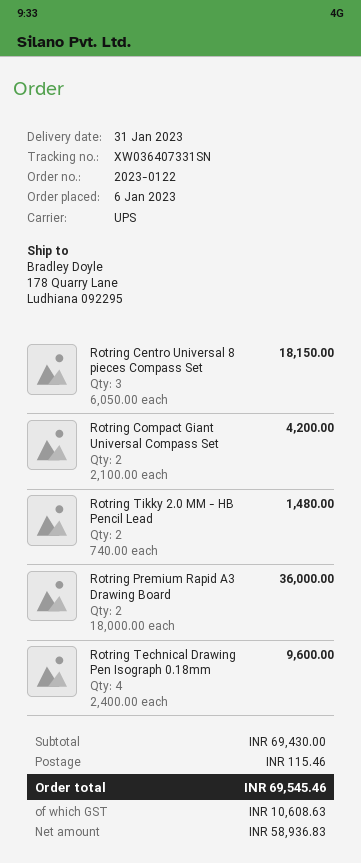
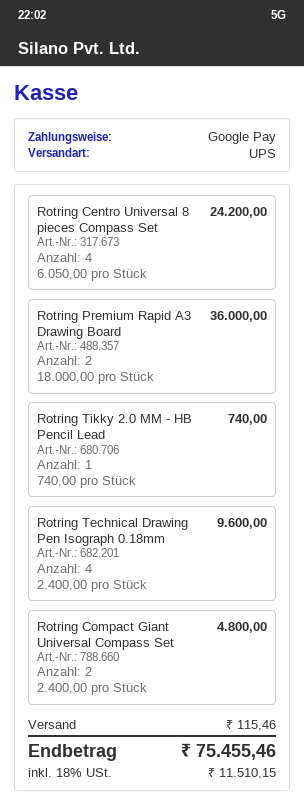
Rotring Centro Universal 8 pieces Compass Set: 3 x 6050.00 = 18150.00 -> 4 x 6050.00 = 24200.00
Rotring Compact Giant Universal Compass Set: 2 x 2100.00 = 4200.00 -> 2 x 2400.00 = 4800.00
Rotring Tikky 2.0 MM - HB Pencil Lead: 2 x 740.00 = 1480.00 -> 1 x 740.00 = 740.00
tax: 10608.63 -> 11510.15
total: 69545.46 -> 75455.46

